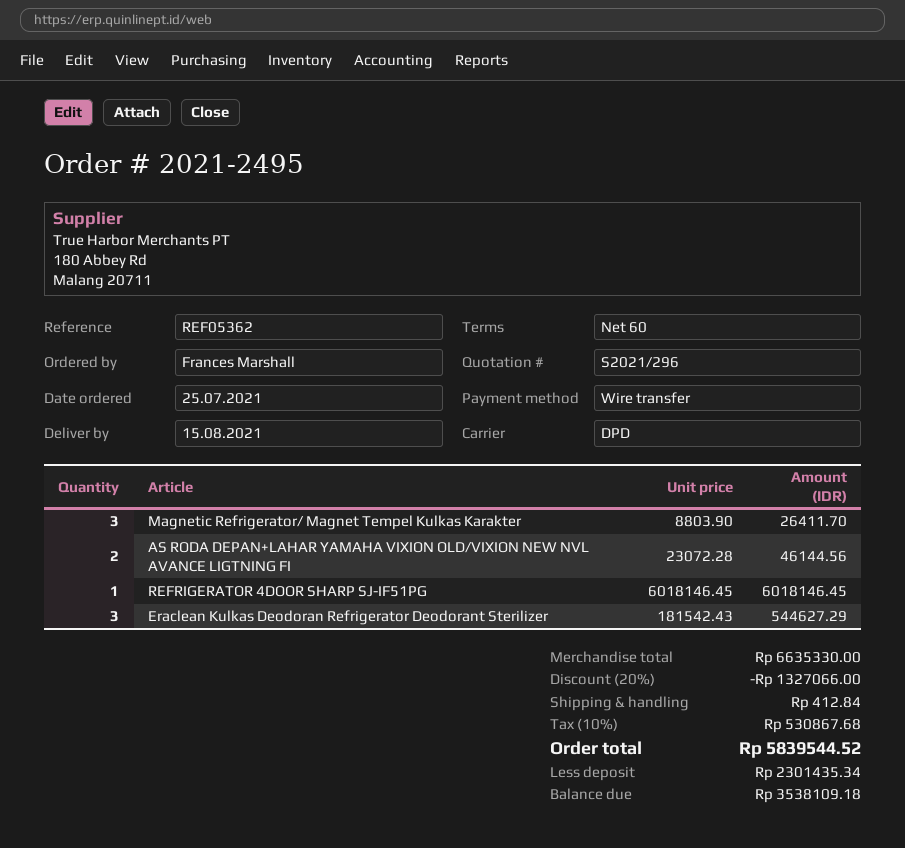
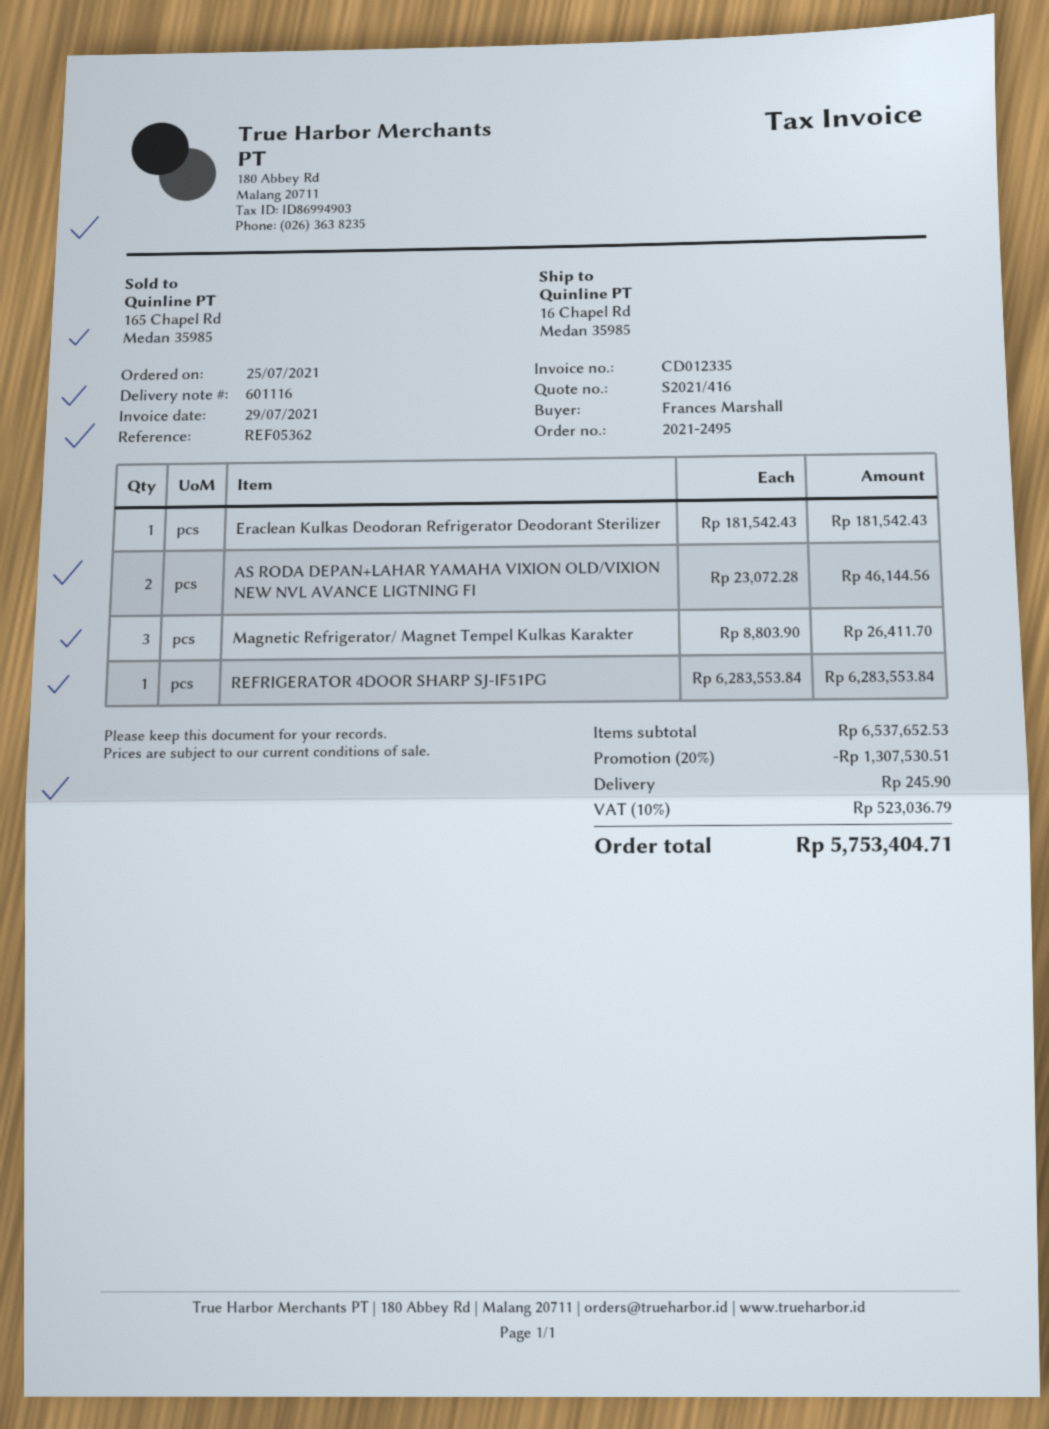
quote number: S2021/296 -> S2021/416
REFRIGERATOR 4DOOR SHARP SJ-IF51PG: 1 x 6018146.45 = 6018146.45 -> 1 x 6283553.84 = 6283553.84
Eraclean Kulkas Deodoran Refrigerator Deodorant Sterilizer: 3 x 181542.43 = 544627.29 -> 1 x 181542.43 = 181542.43
subtotal: 6635330.00 -> 6537652.53
discount: 20% = 1327066.00 -> 20% = 1307530.51
shipping: 412.84 -> 245.90
tax: 10% = 530867.68 -> 10% = 523036.79
total: 5839544.52 -> 5753404.71

